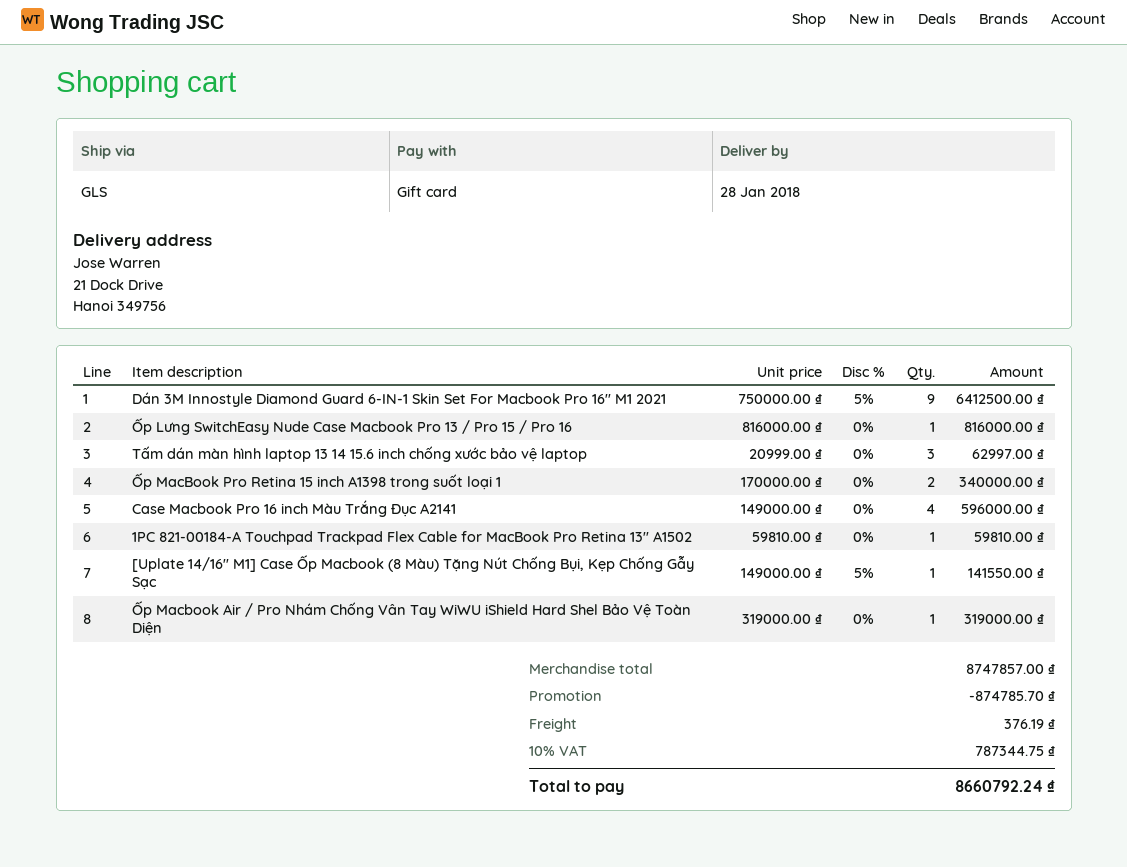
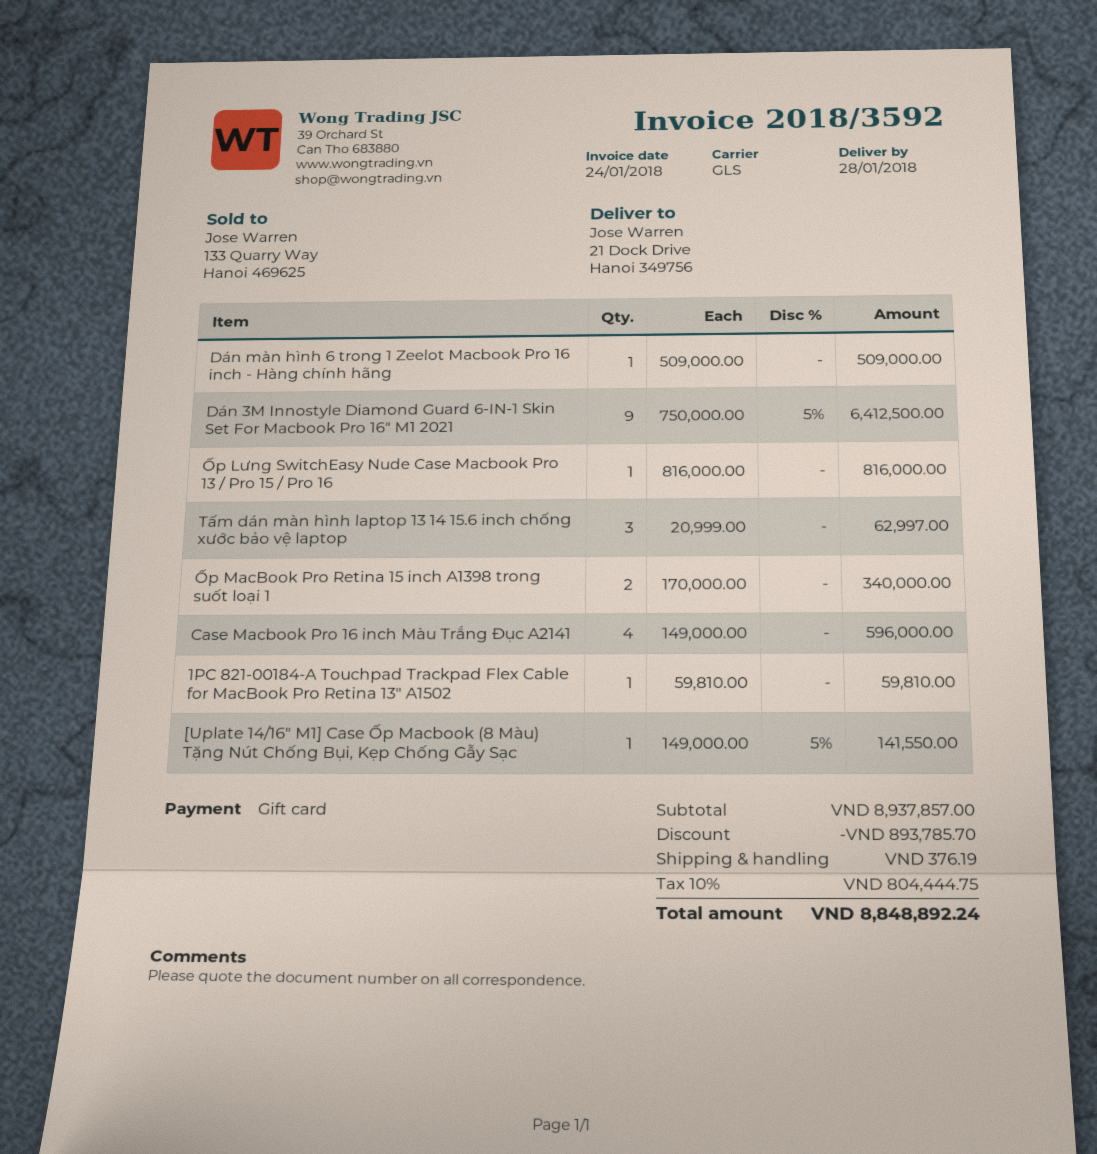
Ốp Macbook Air / Pro Nhám Chống Vân Tay WiWU iShield Hard Shel Bảo Vệ Toàn Diện: 1 x 319000.00 = 319000.00 -> none
Dán màn hình 6 trong 1 Zeelot Macbook Pro 16 inch - Hàng chính hãng: none -> 1 x 509000.00 = 509000.00
subtotal: 8747857.00 -> 8937857.00
discount: 874785.70 -> 893785.70
tax: 10% = 787344.75 -> 10% = 804444.75
total: 8660792.24 -> 8848892.24

